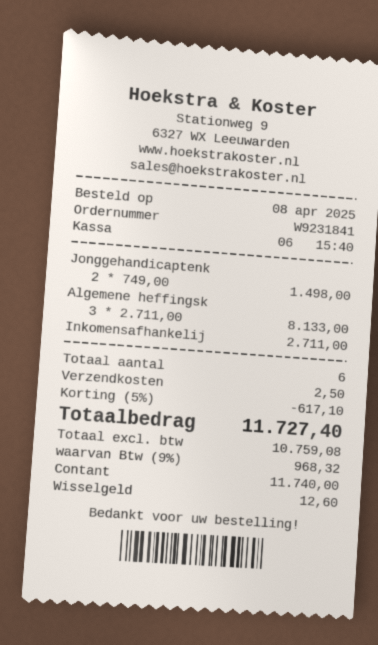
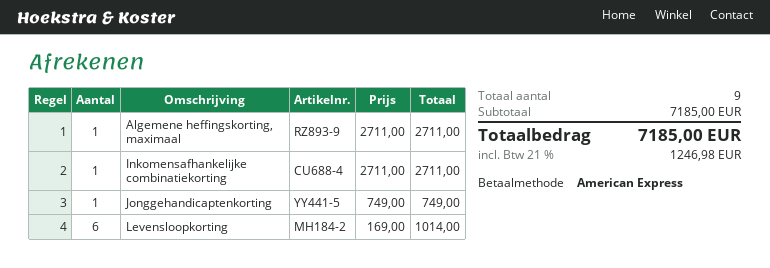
payment method: cash -> American Express
Jonggehandicaptenk: 2 x 749.00 = 1498.00 -> 1 x 749.00 = 749.00
Algemene heffingsk: 3 x 2711.00 = 8133.00 -> 1 x 2711.00 = 2711.00
Levensloopkorting: none -> 6 x 169.00 = 1014.00
total quantity: 6 -> 9
discount: 5% = 617.10 -> none
shipping: 2.50 -> none
tax: 9% = 968.32 -> 21% = 1246.98
total: 11727.40 -> 7185.00

